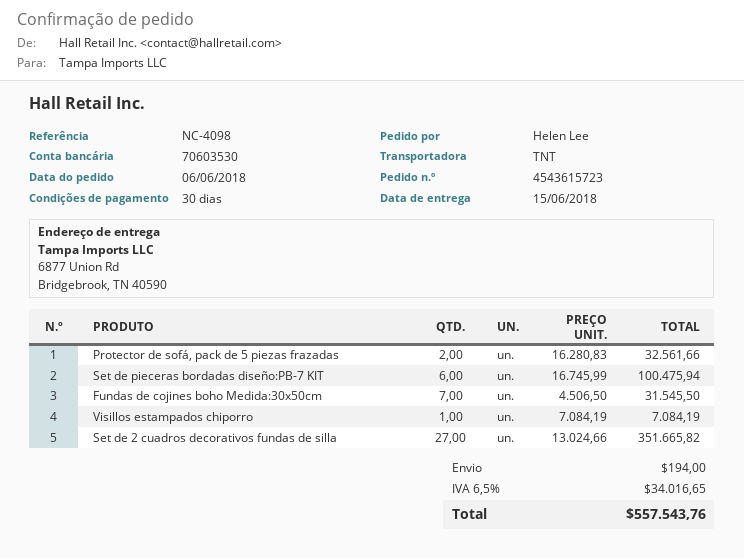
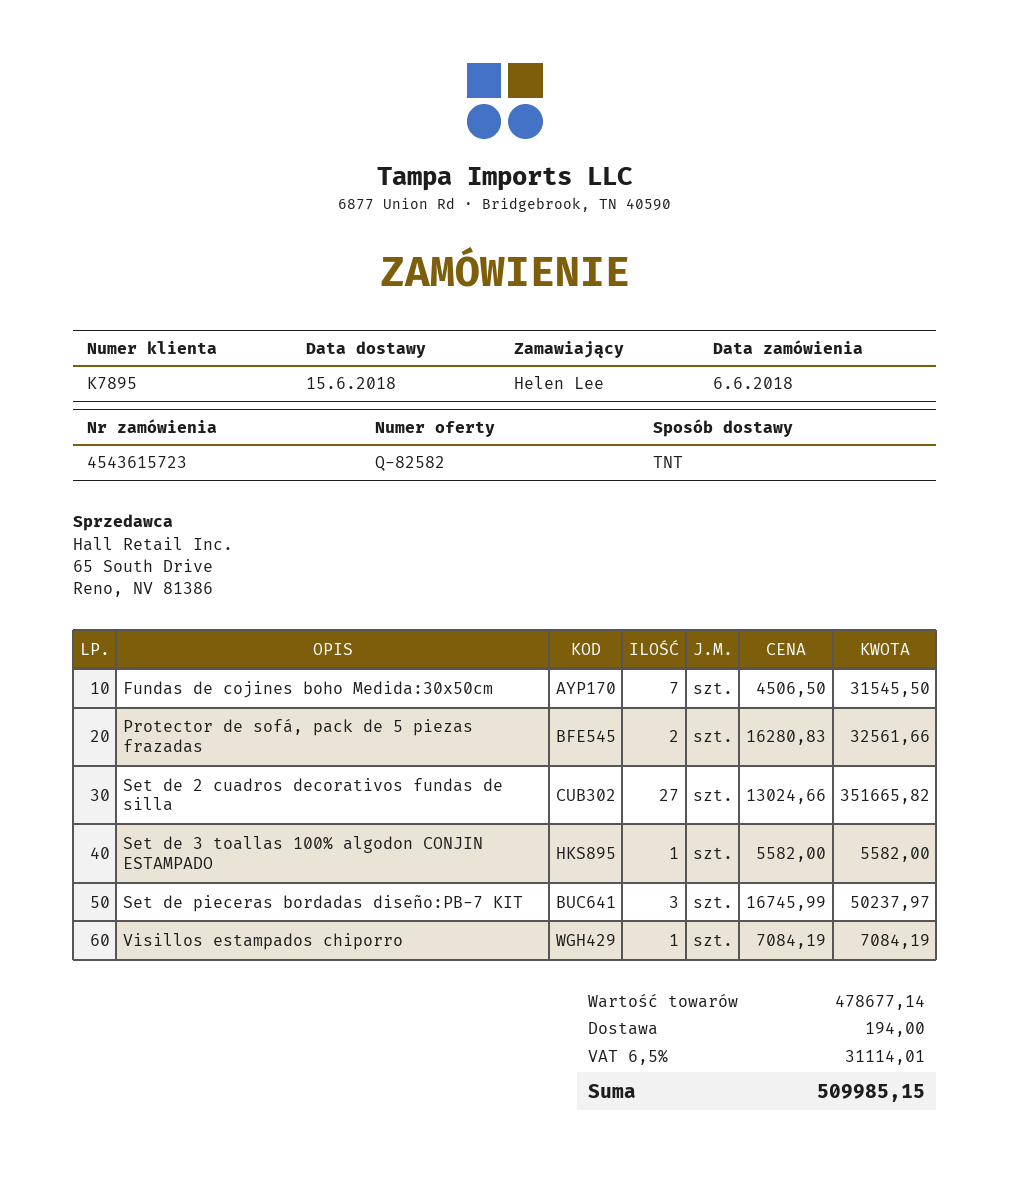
Set de pieceras bordadas diseño:PB-7 KIT: 6 x 16745.99 = 100475.94 -> 3 x 16745.99 = 50237.97
Set de 3 toallas 100% algodon CONJIN ESTAMPADO: none -> 1 x 5582.00 = 5582.00
tax: 6.5% = 34016.65 -> 6.5% = 31114.01
total: 557543.76 -> 509985.15

